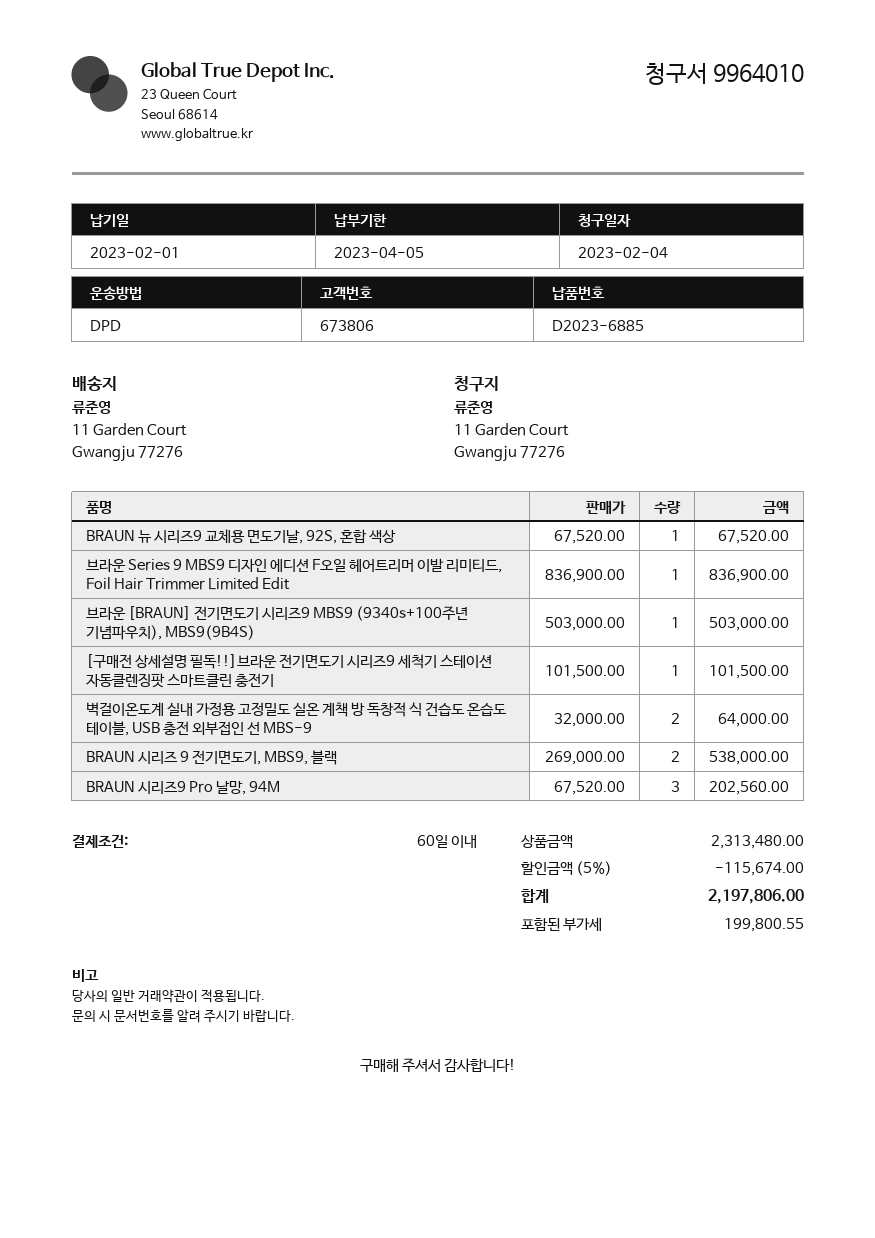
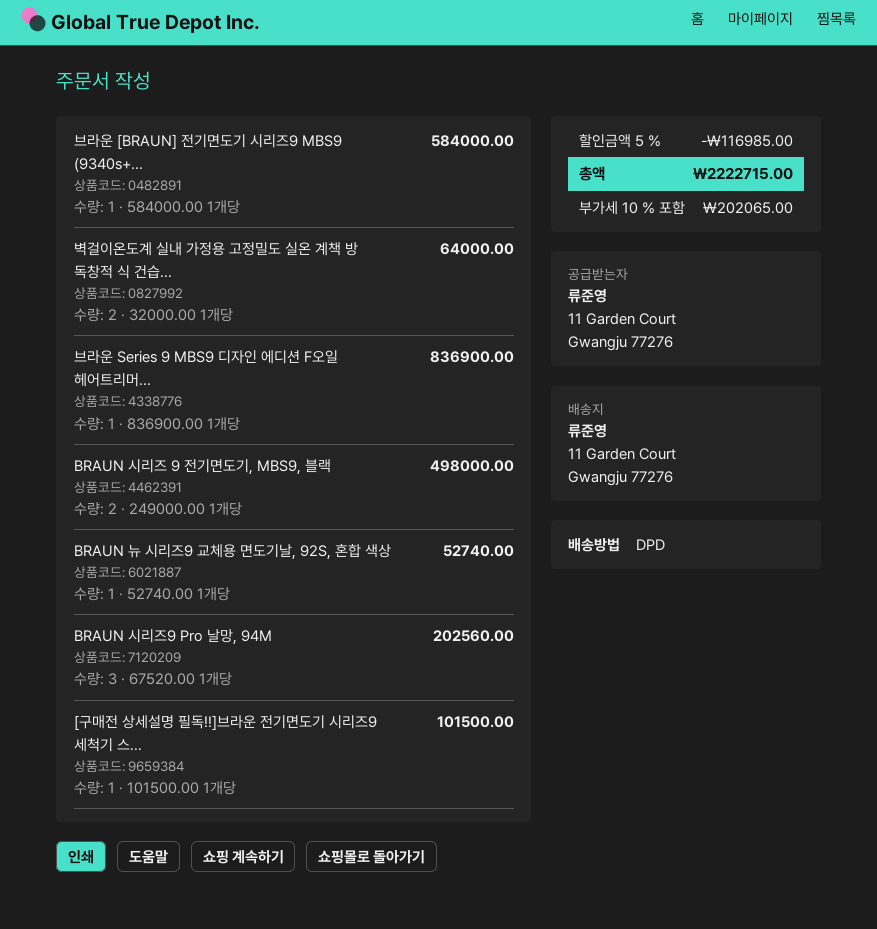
BRAUN 뉴 시리즈9 교체용 면도기날, 92S, 혼합 색상: 1 x 67520.00 = 67520.00 -> 1 x 52740.00 = 52740.00
브라운 [BRAUN] 전기면도기 시리즈9 MBS9 (9340s+100주년 기념파우치), MBS9(9B4S): 1 x 503000.00 = 503000.00 -> 1 x 584000.00 = 584000.00
BRAUN 시리즈 9 전기면도기, MBS9, 블랙: 2 x 269000.00 = 538000.00 -> 2 x 249000.00 = 498000.00
discount: 5% = 115674.00 -> 5% = 116985.00
tax: 199800.55 -> 202065.00
total: 2197806.00 -> 2222715.00

